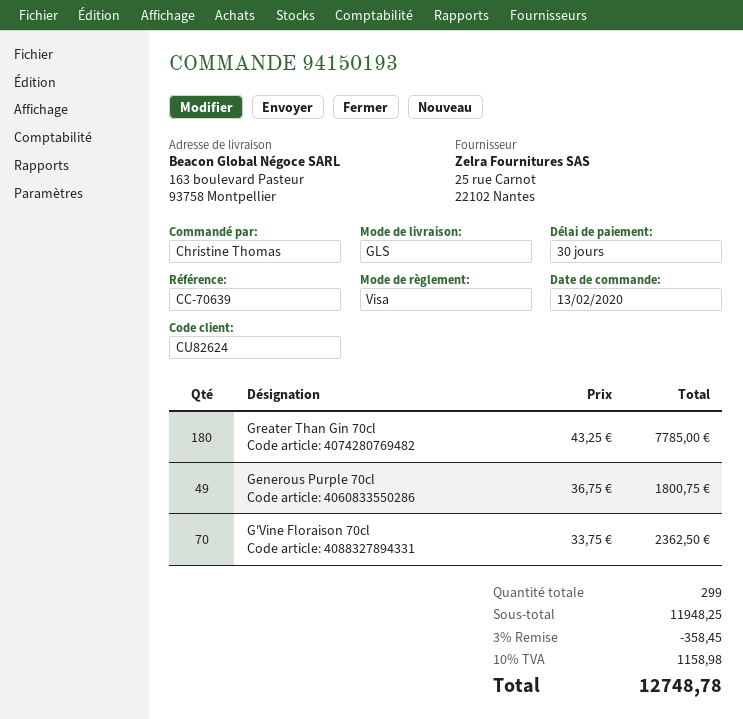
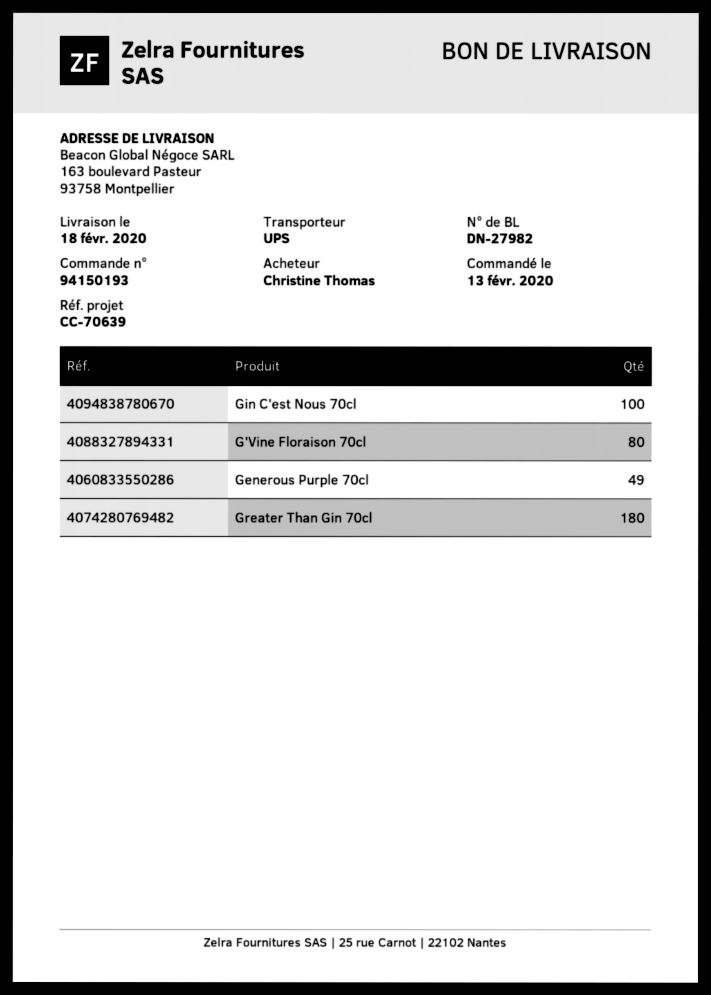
shipping method: GLS -> UPS
G'Vine Floraison 70cl: 70 -> 80
Gin C'est Nous 70cl: none -> 100

